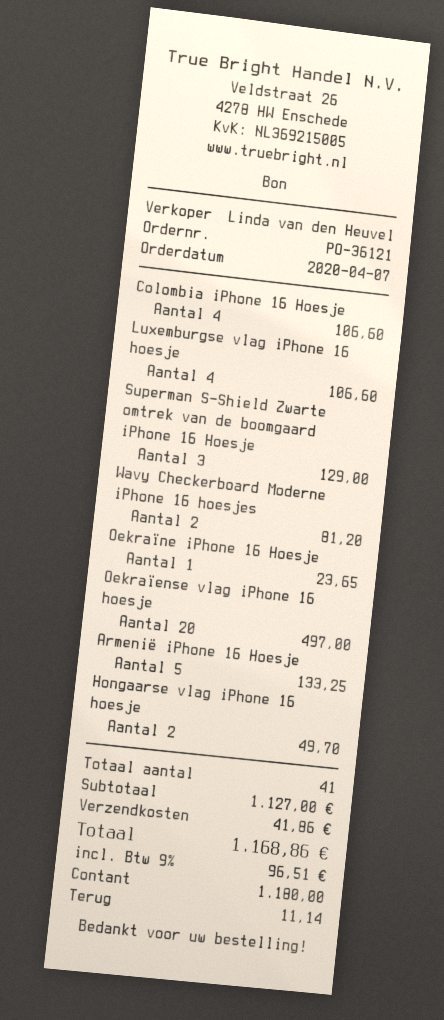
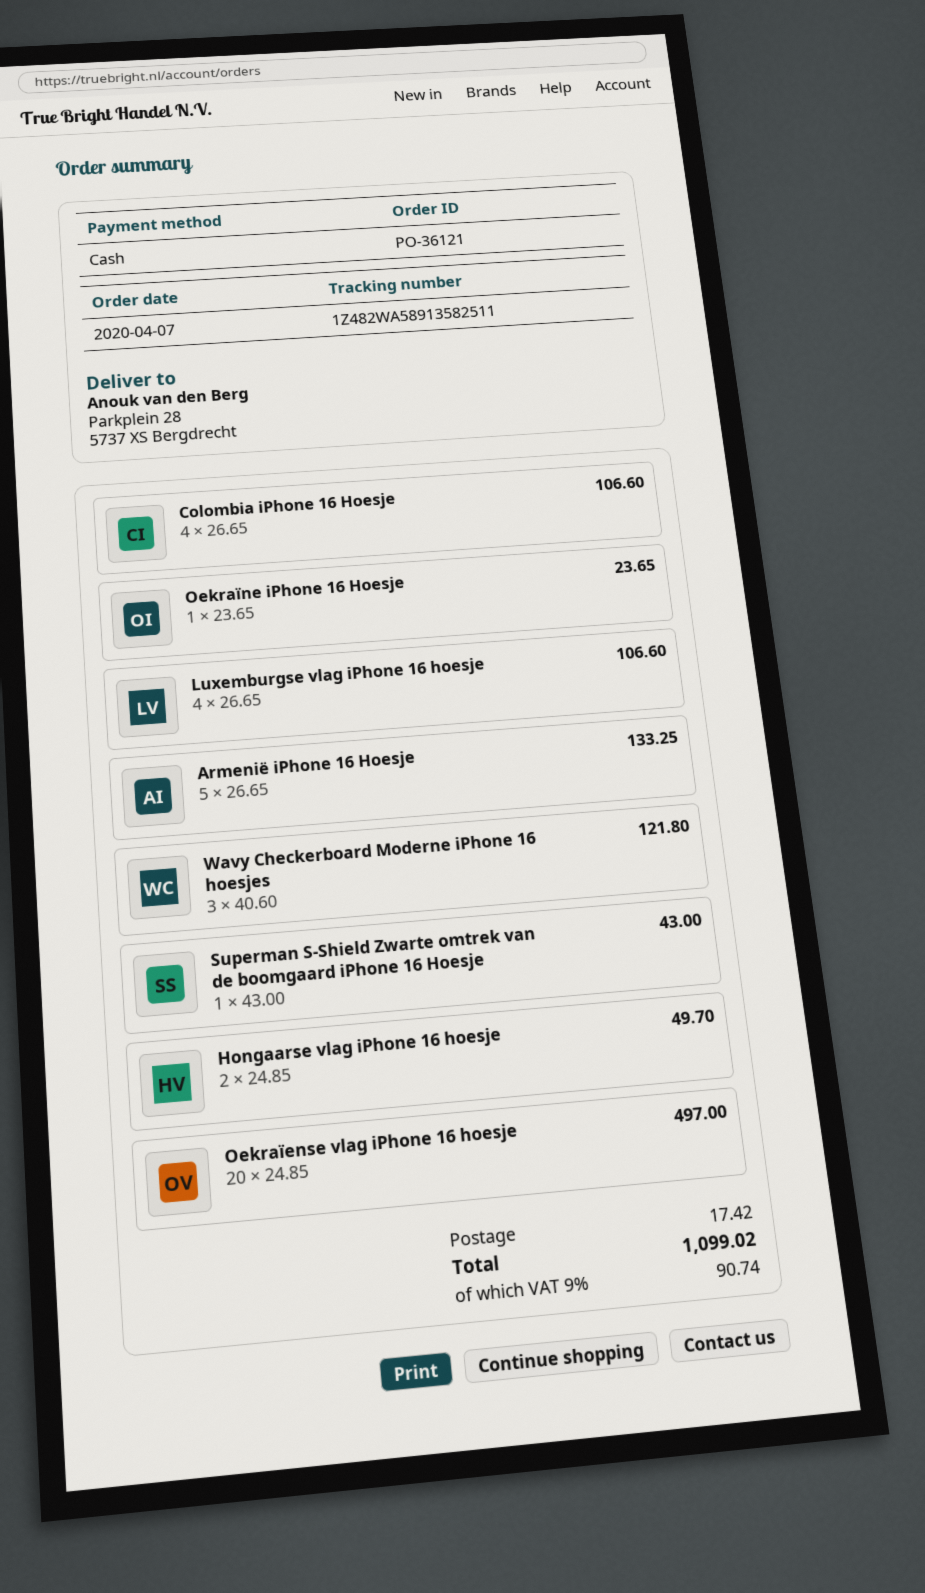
Superman S-Shield Zwarte omtrek van de boomgaard iPhone 16 Hoesje: 3 for 129.00 -> 1 for 43.00
Wavy Checkerboard Moderne iPhone 16 hoesjes: 2 for 81.20 -> 3 for 121.80
shipping: 41.86 -> 17.42
tax: 9% = 96.51 -> 9% = 90.74
total: 1168.86 -> 1099.02

